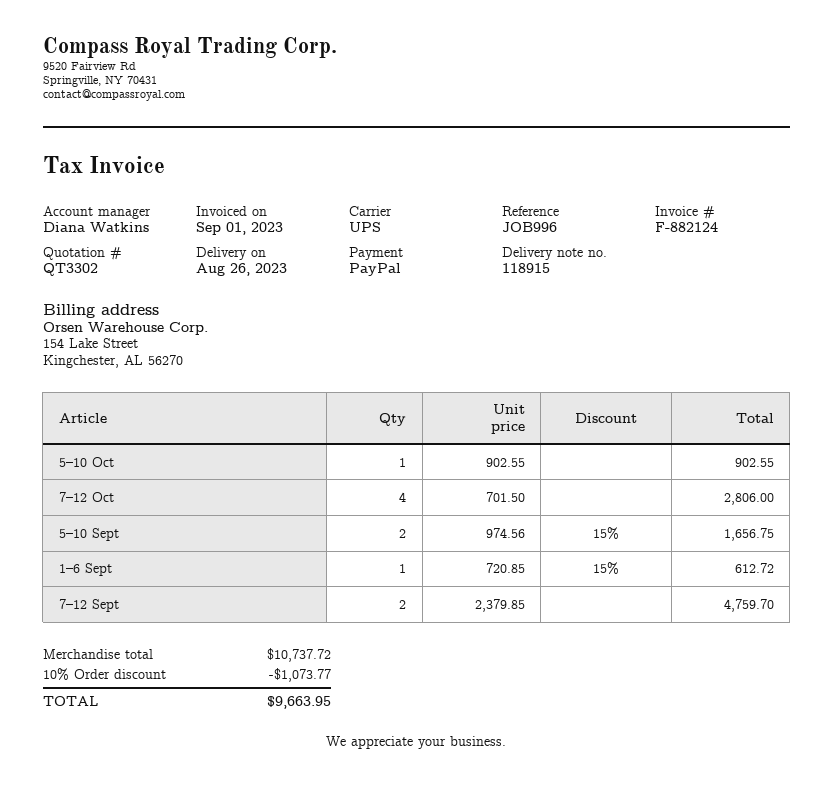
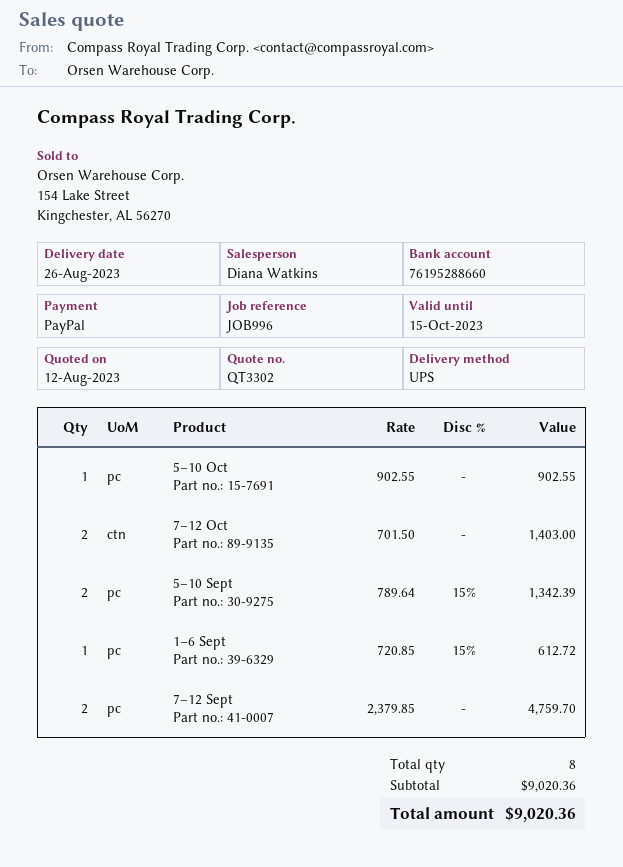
7–12 Oct: 4 x 701.50 = 2806.00 -> 2 x 701.50 = 1403.00
5–10 Sept: 2 x 974.56 - 15% = 1656.75 -> 2 x 789.64 - 15% = 1342.39
subtotal: 10737.72 -> 9020.36
discount: 10% = 1073.77 -> none
total: 9663.95 -> 9020.36

